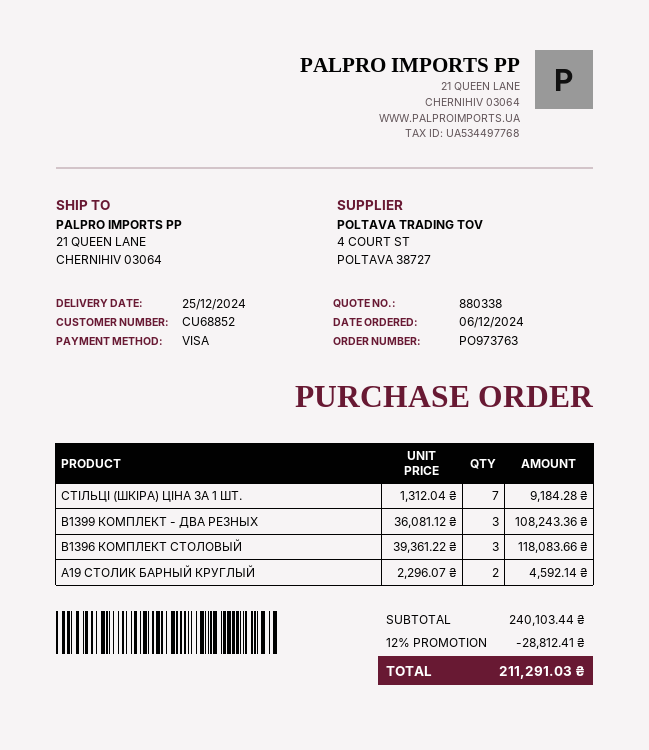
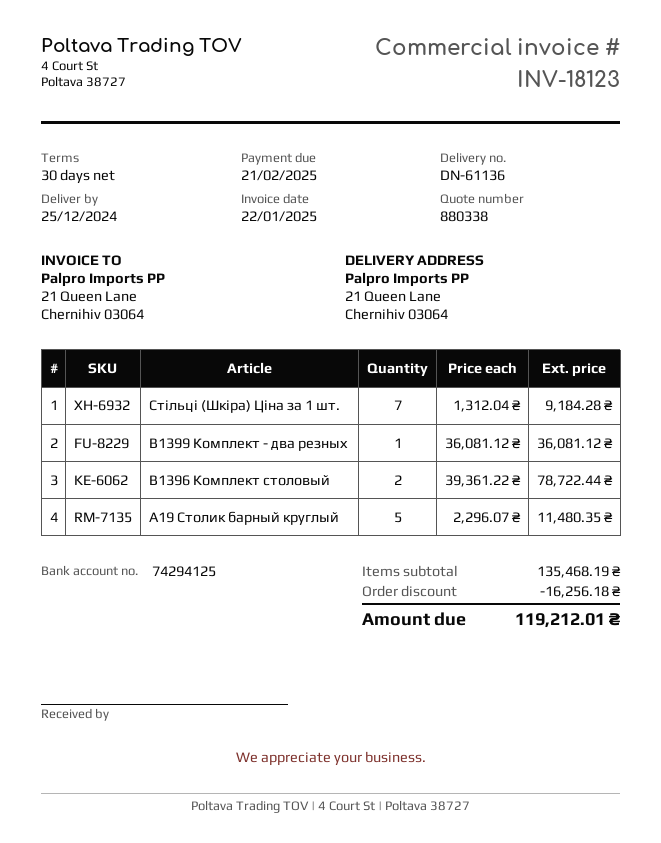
В1399 КОМПЛЕКТ - ДВА РЕЗНЫХ: 3 x 36081.12 = 108243.36 -> 1 x 36081.12 = 36081.12
В1396 КОМПЛЕКТ СТОЛОВЫЙ: 3 x 39361.22 = 118083.66 -> 2 x 39361.22 = 78722.44
А19 СТОЛИК БАРНЫЙ КРУГЛЫЙ: 2 x 2296.07 = 4592.14 -> 5 x 2296.07 = 11480.35
subtotal: 240103.44 -> 135468.19
discount: 28812.41 -> 16256.18
total: 211291.03 -> 119212.01

